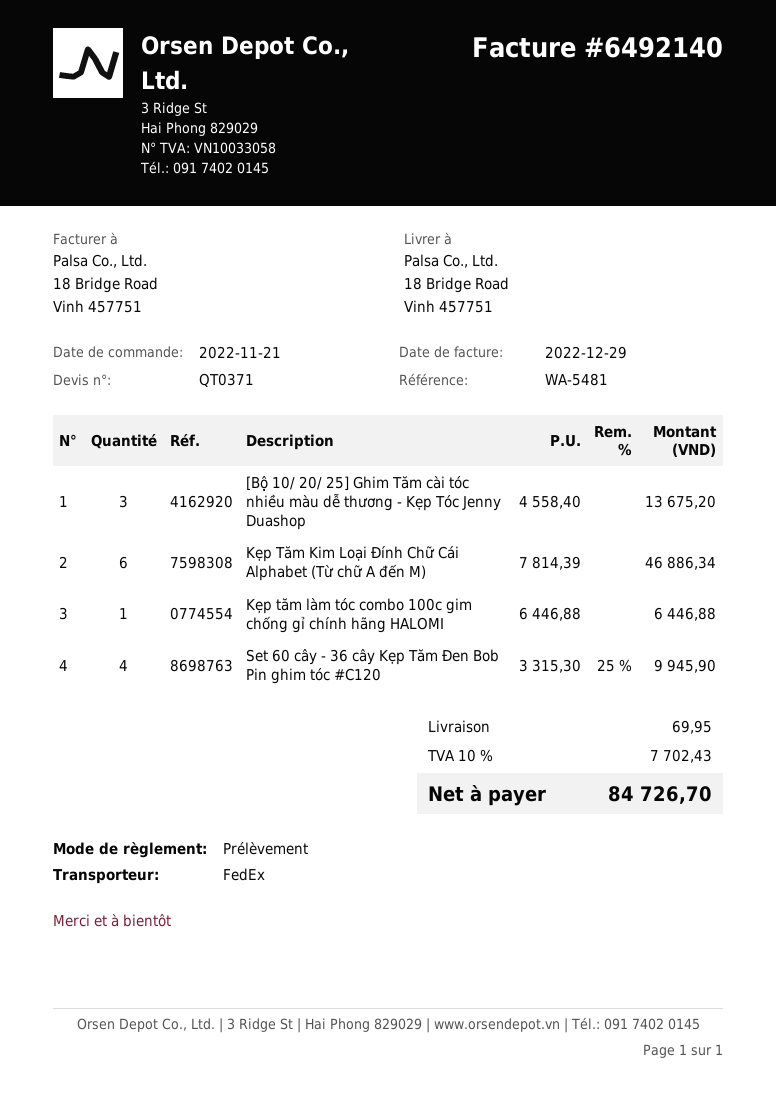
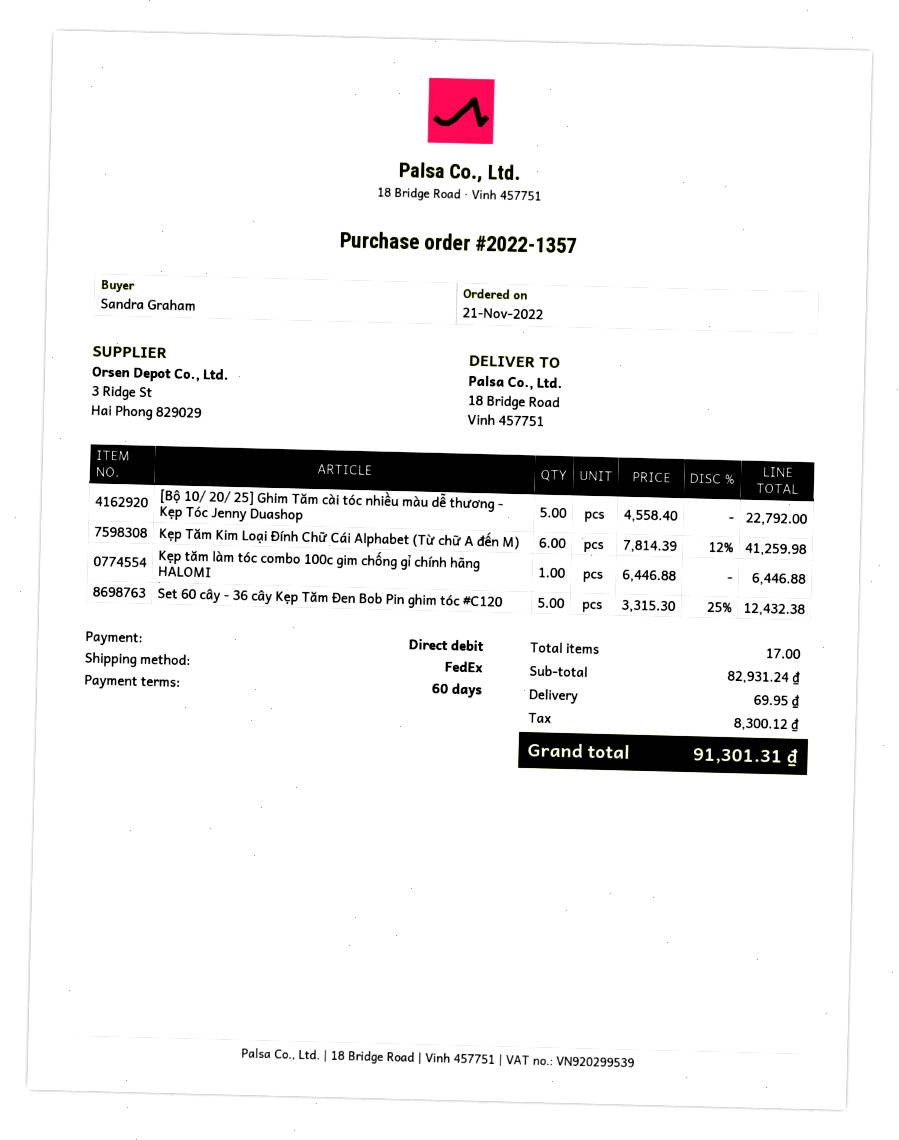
[Bộ 10/ 20/ 25] Ghim Tăm cài tóc nhiều màu dễ thương - Kẹp Tóc Jenny Duashop: 3 x 4558.40 = 13675.20 -> 5 x 4558.40 = 22792.00
Kẹp Tăm Kim Loại Đính Chữ Cái Alphabet (Từ chữ A đến M): 6 x 7814.39 = 46886.34 -> 6 x 7814.39 - 12% = 41259.98
Set 60 cây - 36 cây Kẹp Tăm Đen Bob Pin ghim tóc #C120: 4 x 3315.30 - 25% = 9945.90 -> 5 x 3315.30 - 25% = 12432.38
tax: 7702.43 -> 8300.12
total: 84726.70 -> 91301.31

